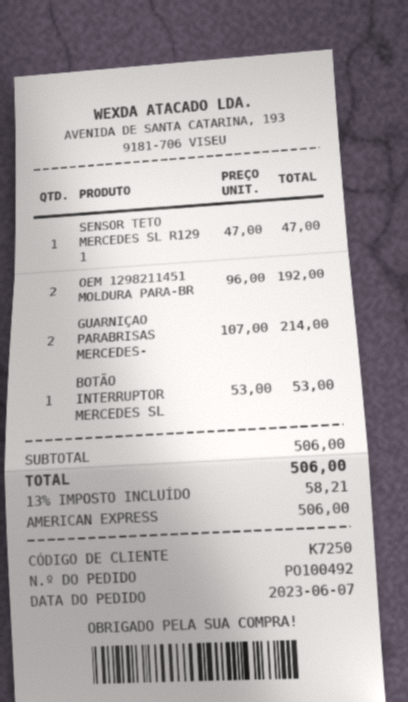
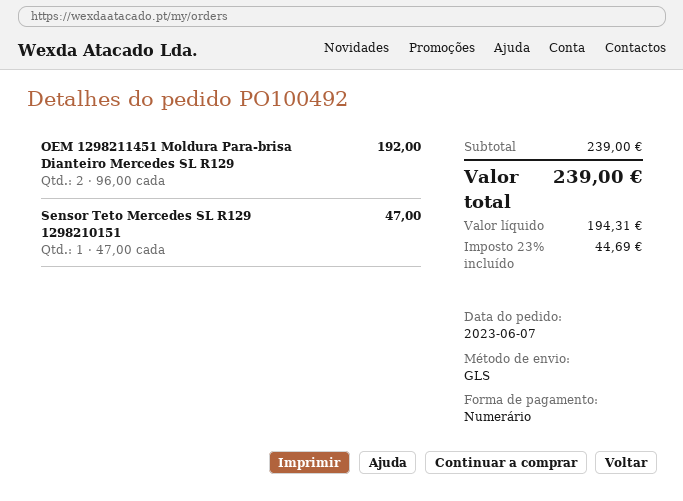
payment method: American Express -> cash
GUARNIÇAO PARABRISAS MERCEDES-: 2 x 107.00 = 214.00 -> none
BOTÃO INTERRUPTOR MERCEDES SL: 1 x 53.00 = 53.00 -> none
subtotal: 506.00 -> 239.00
tax: 13% = 58.21 -> 23% = 44.69
total: 506.00 -> 239.00

